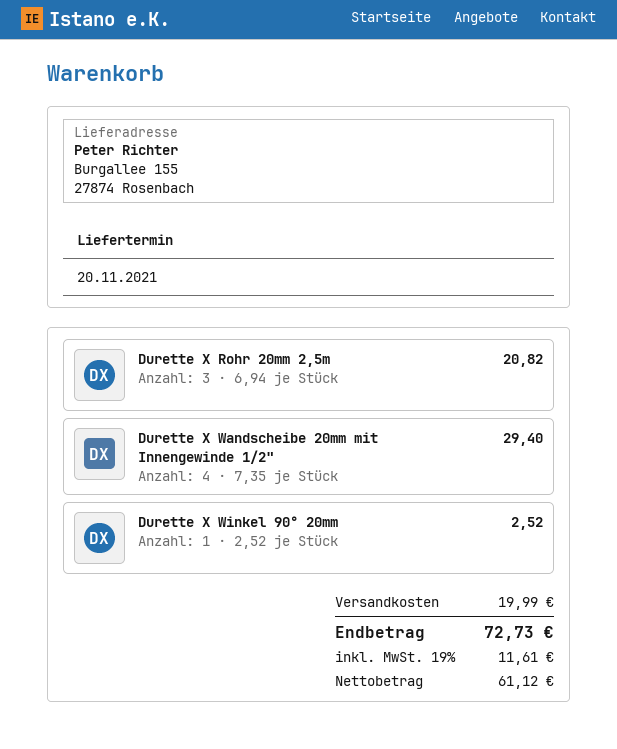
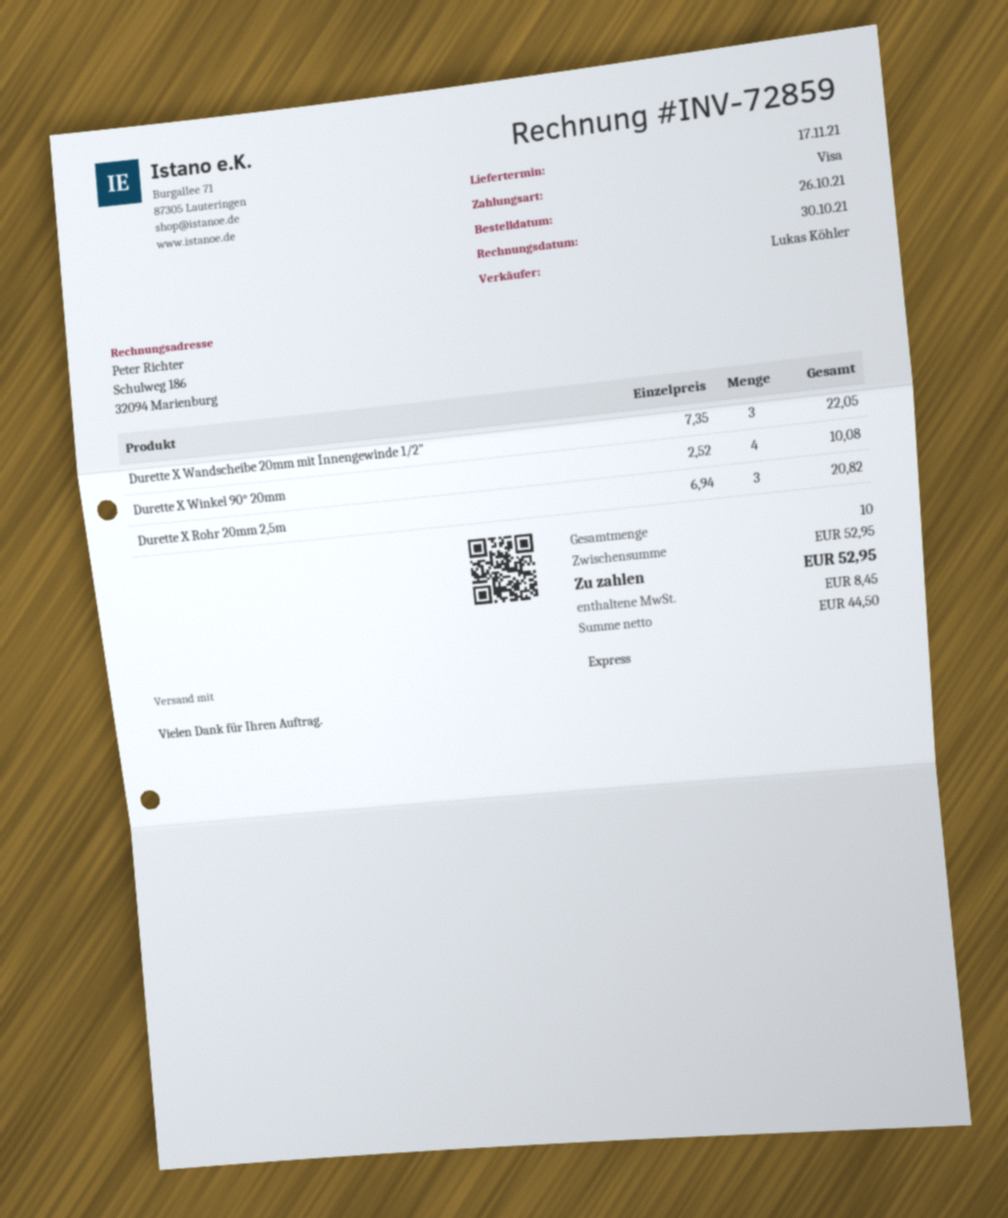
delivery date: 2021-11-20 -> 2021-11-17
Durette X Wandscheibe 20mm mit Innengewinde 1/2": 4 x 7.35 = 29.40 -> 3 x 7.35 = 22.05
Durette X Winkel 90° 20mm: 1 x 2.52 = 2.52 -> 4 x 2.52 = 10.08
shipping: 19.99 -> none
net: 61.12 -> 44.50
tax: 11.61 -> 8.45
total: 72.73 -> 52.95

